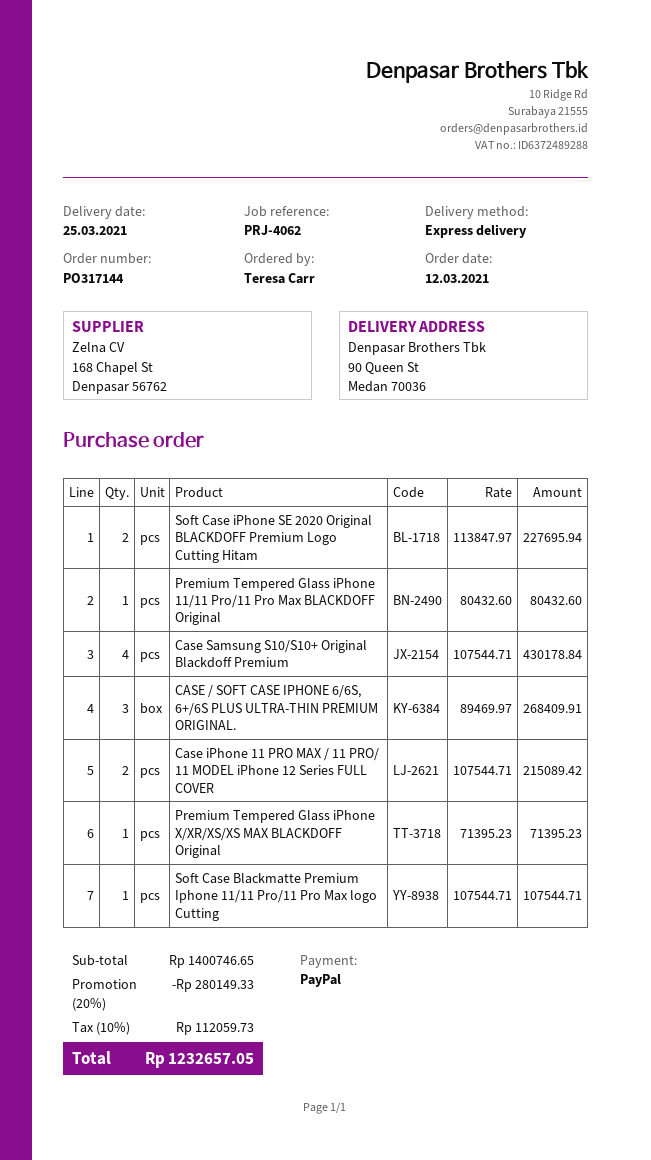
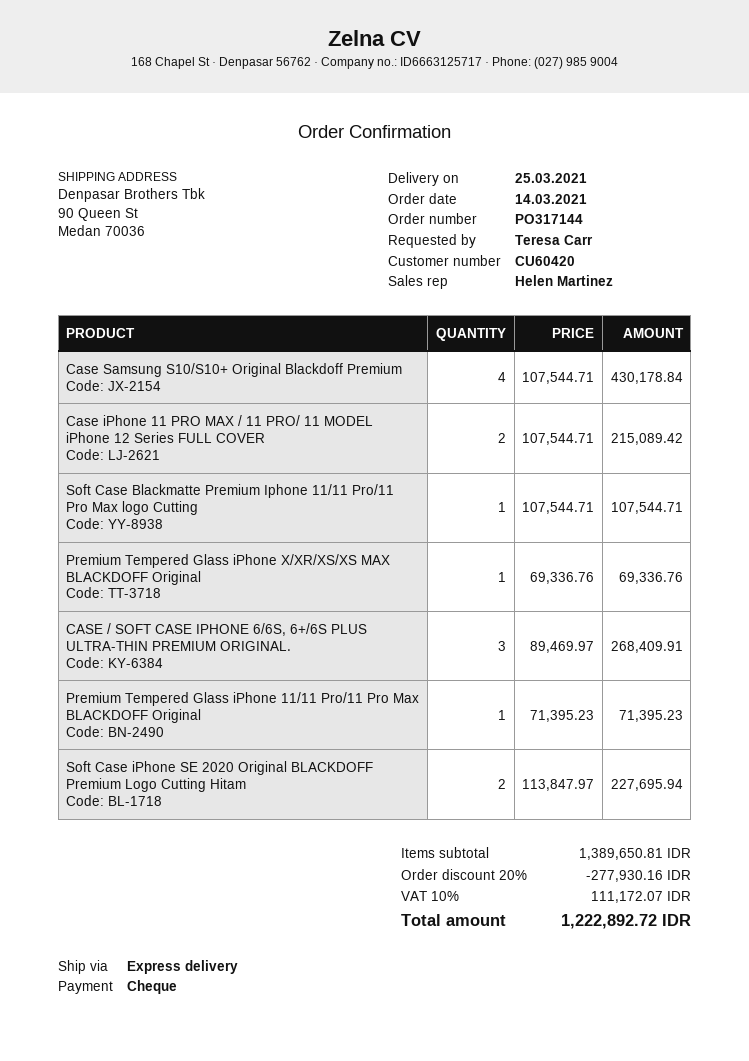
order date: 2021-03-12 -> 2021-03-14
payment method: PayPal -> cheque
Premium Tempered Glass iPhone 11/11 Pro/11 Pro Max BLACKDOFF Original: 1 x 80432.60 = 80432.60 -> 1 x 71395.23 = 71395.23
Premium Tempered Glass iPhone X/XR/XS/XS MAX BLACKDOFF Original: 1 x 71395.23 = 71395.23 -> 1 x 69336.76 = 69336.76
subtotal: 1400746.65 -> 1389650.81
discount: 20% = 280149.33 -> 20% = 277930.16
tax: 10% = 112059.73 -> 10% = 111172.07
total: 1232657.05 -> 1222892.72

